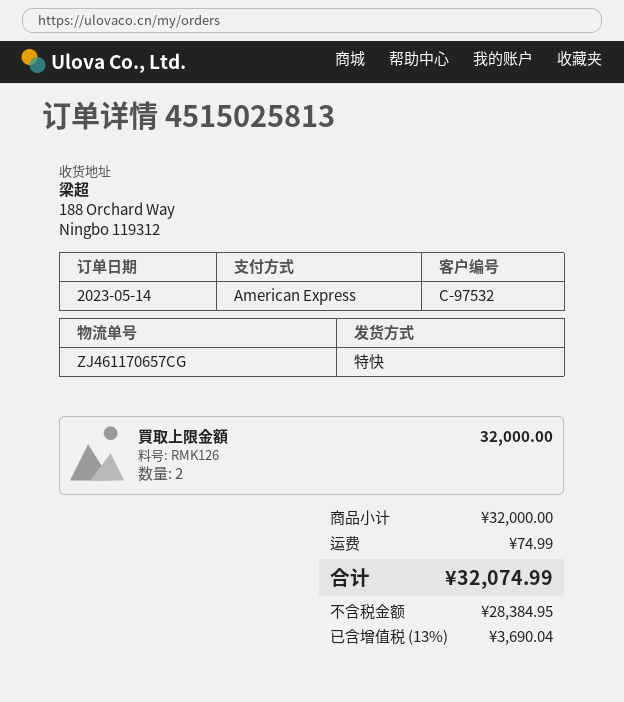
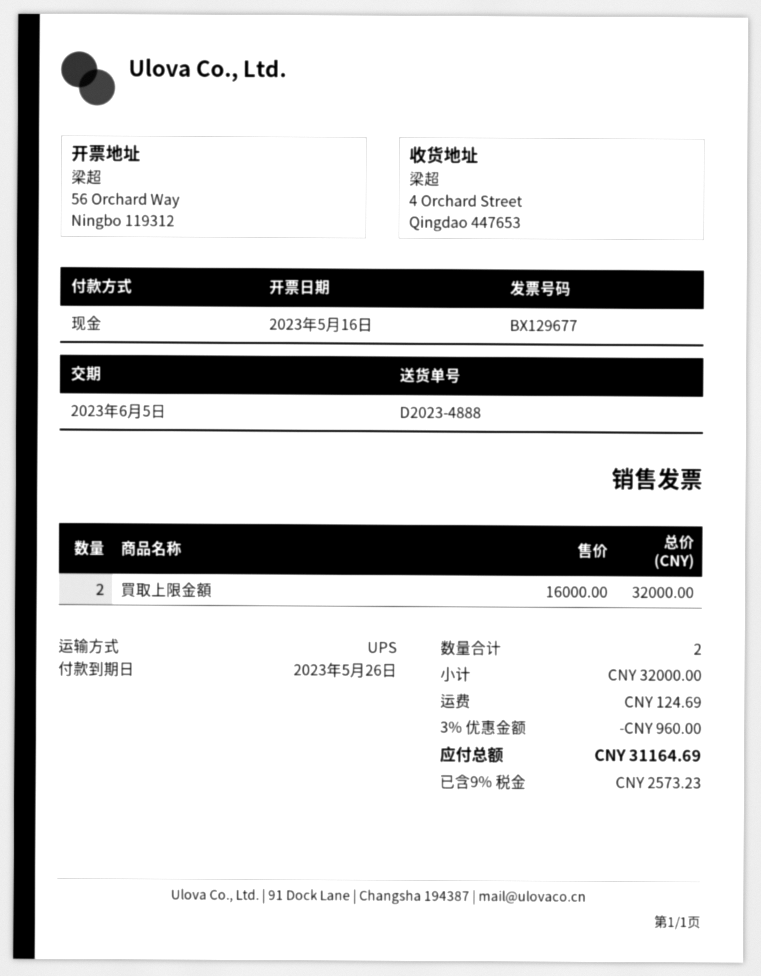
payment method: American Express -> cash
shipping method: express -> UPS
ship to: 188 Orchard Way, Ningbo 119312 -> 4 Orchard Street, Qingdao 447653
discount: none -> 3% = 960.00
shipping: 74.99 -> 124.69
tax: 13% = 3690.04 -> 9% = 2573.23
total: 32074.99 -> 31164.69

